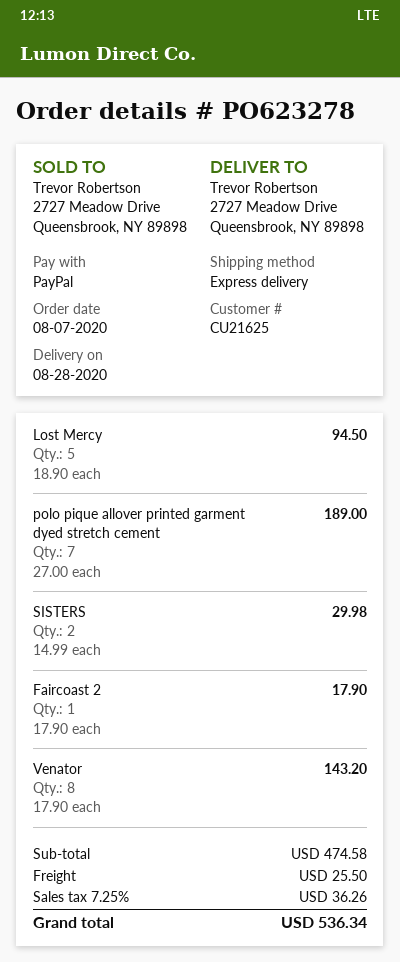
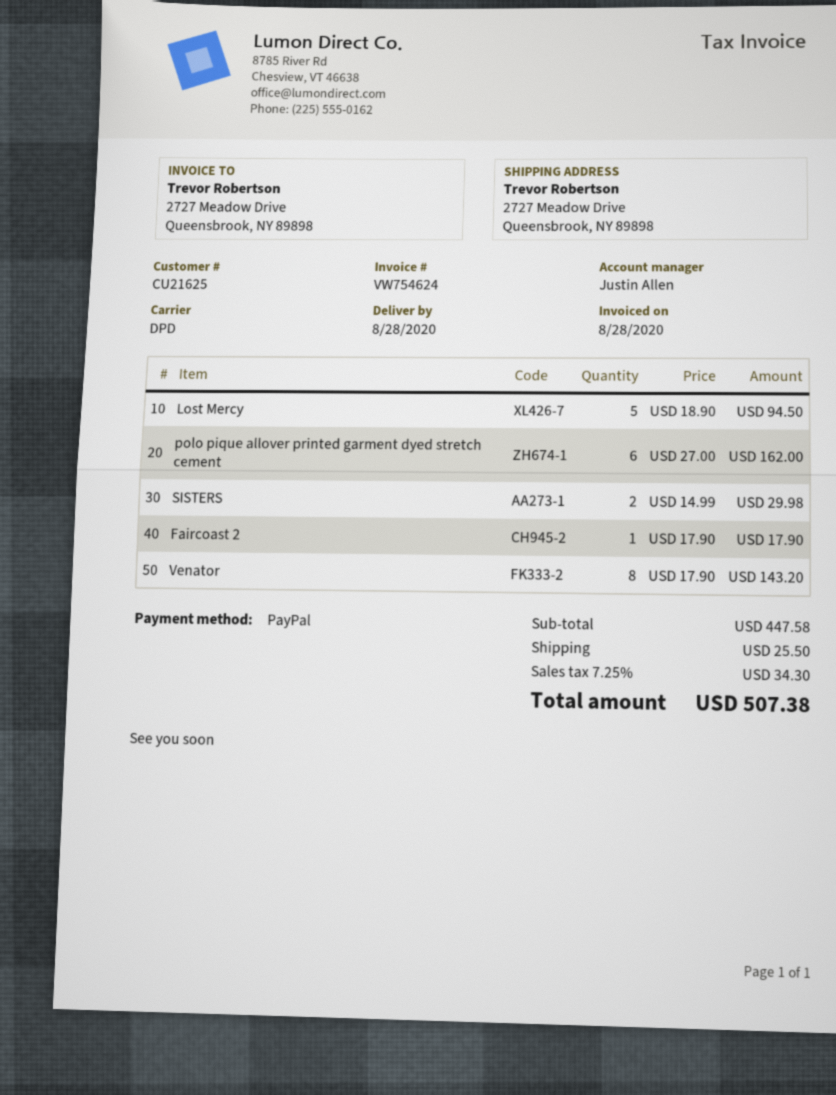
shipping method: express -> DPD
polo pique allover printed garment dyed stretch cement: 7 x 27.00 = 189.00 -> 6 x 27.00 = 162.00
subtotal: 474.58 -> 447.58
tax: 7.25% = 36.26 -> 7.25% = 34.30
total: 536.34 -> 507.38

